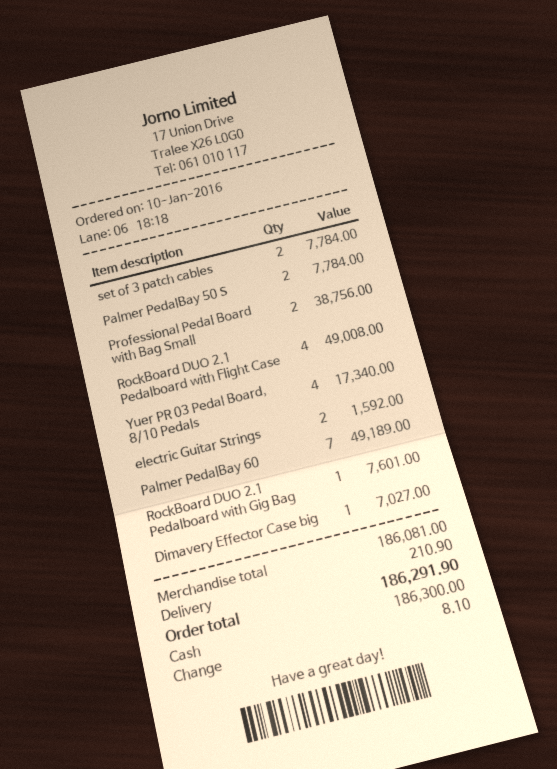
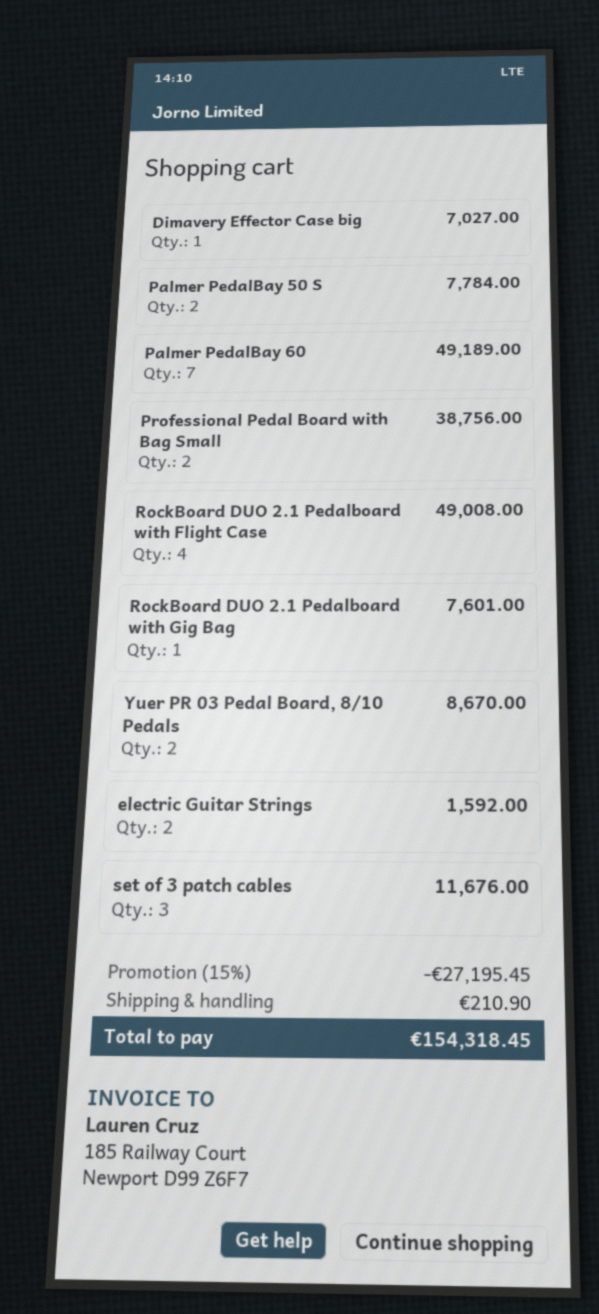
set of 3 patch cables: 2 for 7784.00 -> 3 for 11676.00
Yuer PR 03 Pedal Board, 8/10 Pedals: 4 for 17340.00 -> 2 for 8670.00
discount: none -> 15% = 27195.45
total: 186291.90 -> 154318.45

